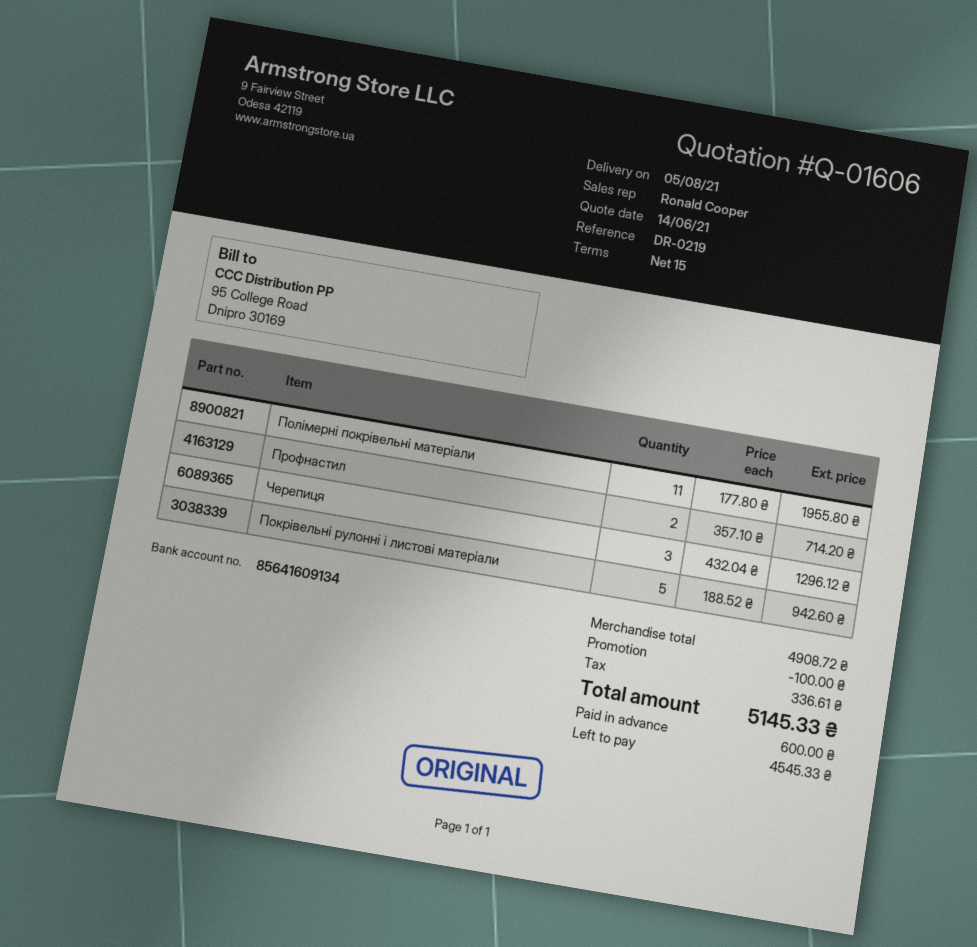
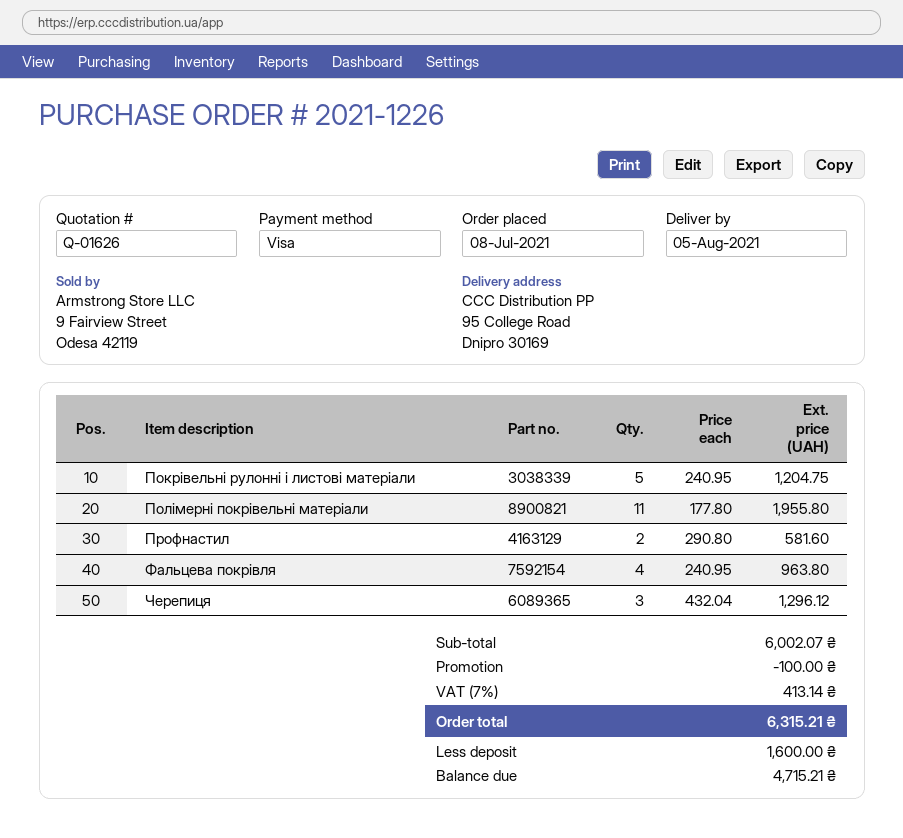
quote number: Q-01606 -> Q-01626
Профнастил: 2 x 357.10 = 714.20 -> 2 x 290.80 = 581.60
Покрівельні рулонні і листові матеріали: 5 x 188.52 = 942.60 -> 5 x 240.95 = 1204.75
Фальцева покрівля: none -> 4 x 240.95 = 963.80
subtotal: 4908.72 -> 6002.07
tax: 336.61 -> 413.14
total: 5145.33 -> 6315.21
deposit: 600.00 -> 1600.00
balance: 4545.33 -> 4715.21

